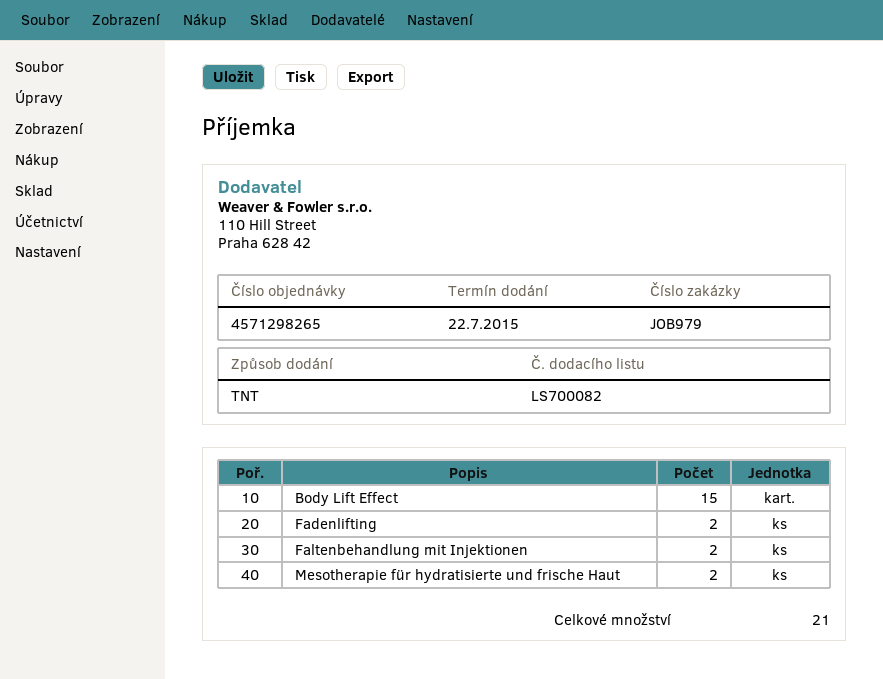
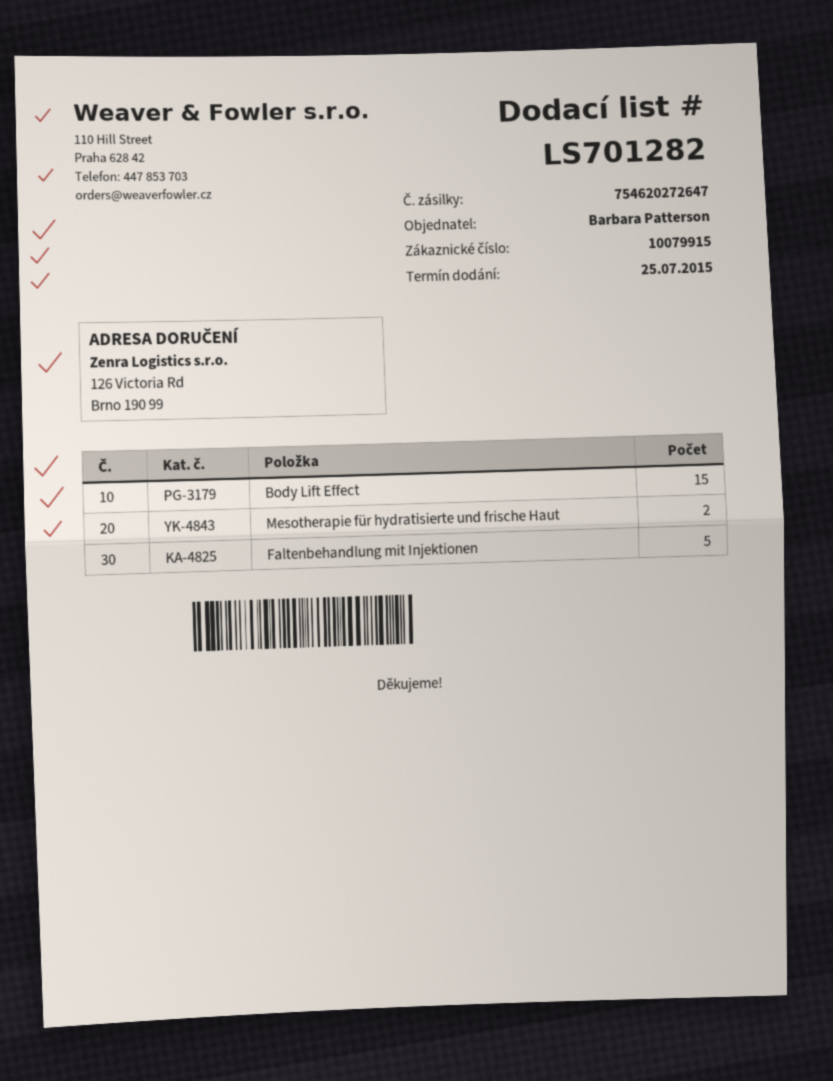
delivery note number: LS700082 -> LS701282
delivery date: 2015-07-22 -> 2015-07-25
Fadenlifting: 2 -> none
Faltenbehandlung mit Injektionen: 2 -> 5

